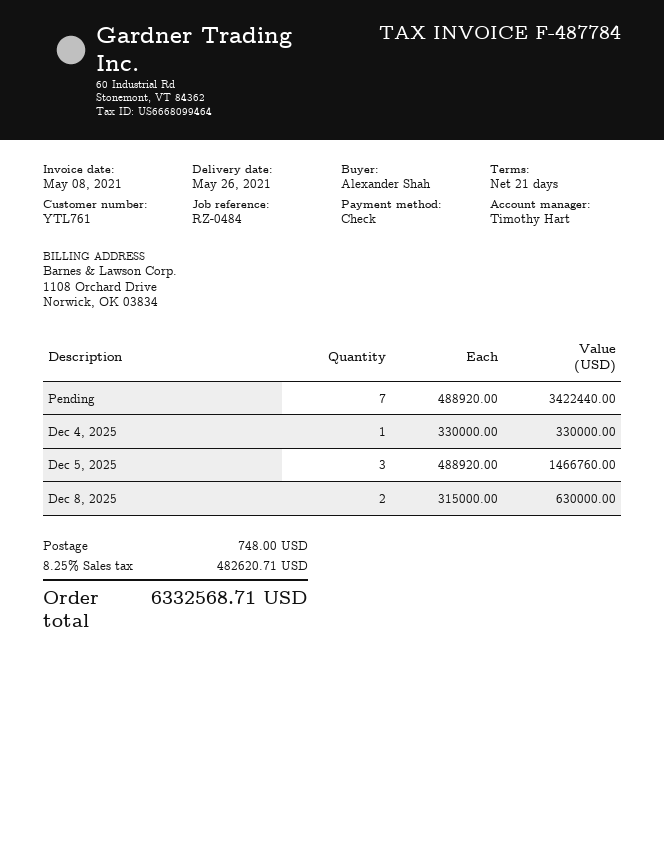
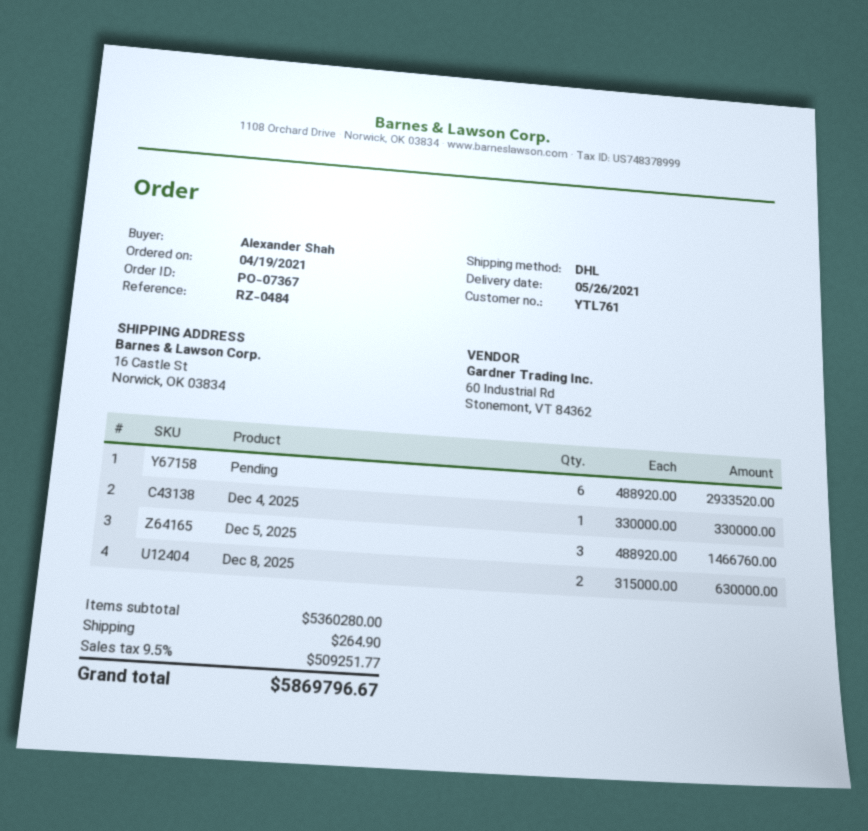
Pending: 7 x 488920.00 = 3422440.00 -> 6 x 488920.00 = 2933520.00
shipping: 748.00 -> 264.90
tax: 8.25% = 482620.71 -> 9.5% = 509251.77
total: 6332568.71 -> 5869796.67

